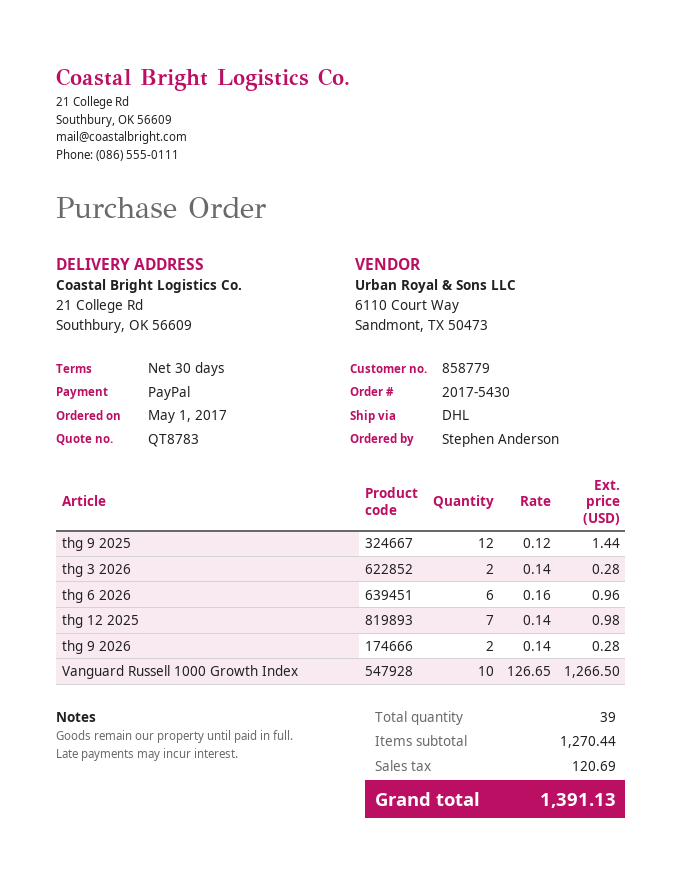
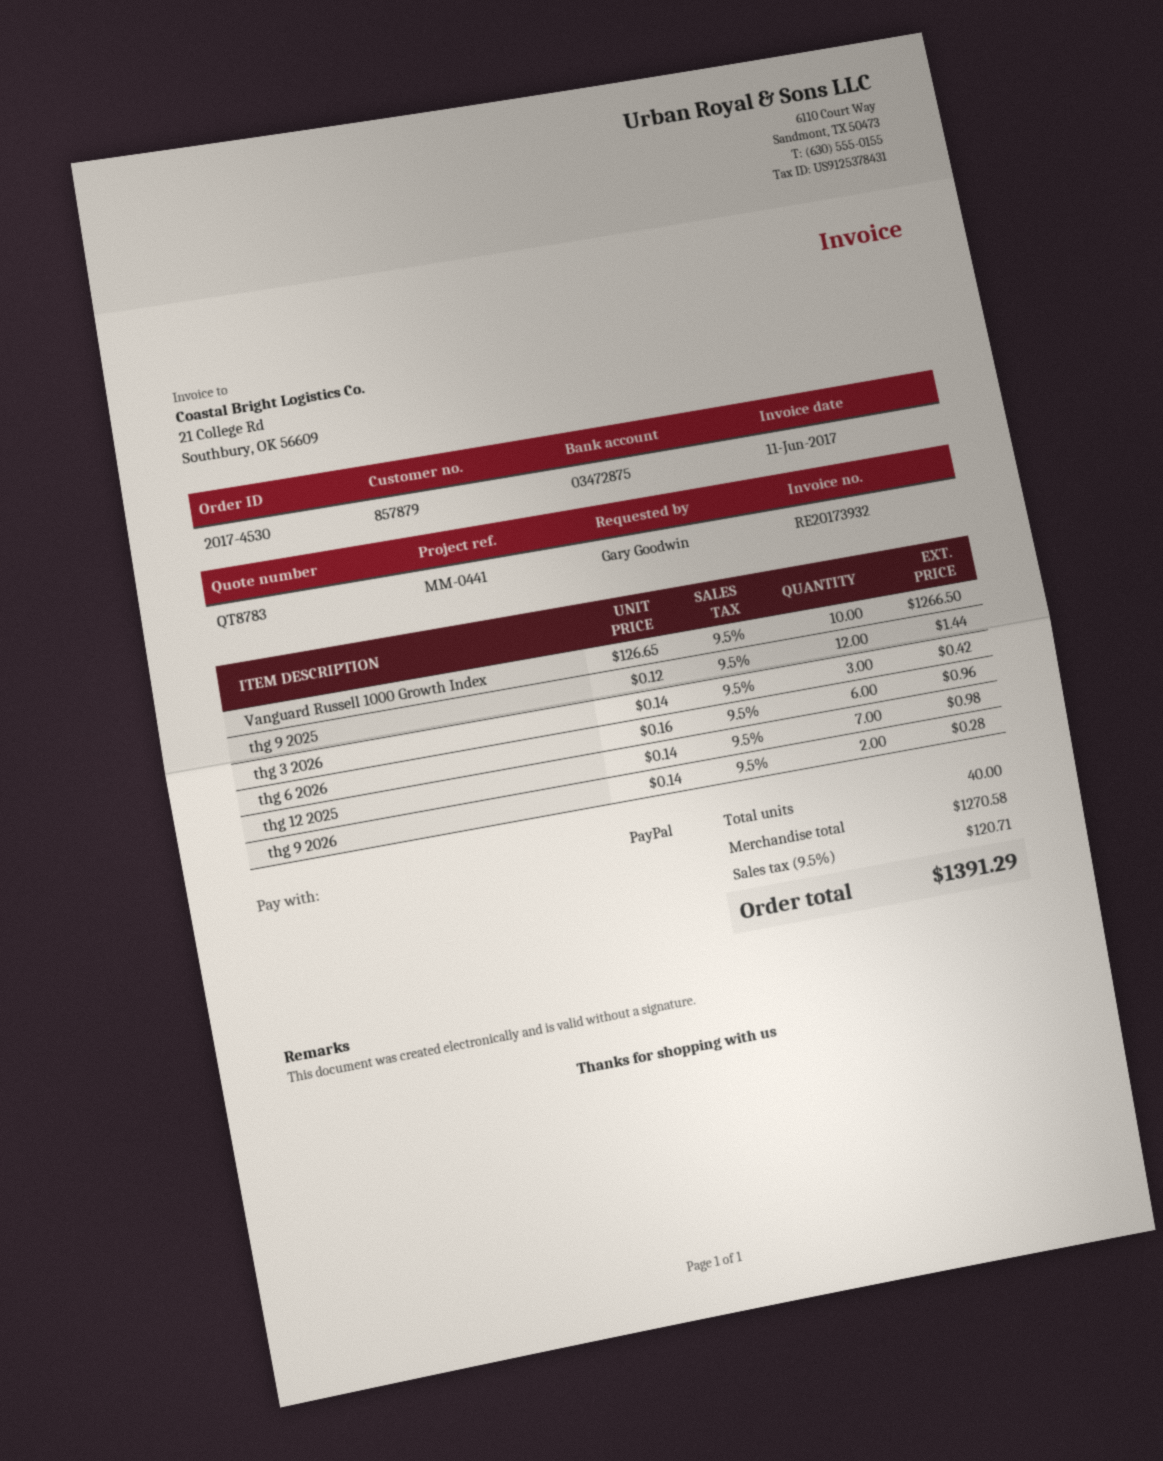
order number: 2017-5430 -> 2017-4530
customer number: 858779 -> 857879
ordered by: Stephen Anderson -> Gary Goodwin
thg 3 2026: 2 x 0.14 = 0.28 -> 3 x 0.14 = 0.42
total quantity: 39 -> 40
subtotal: 1270.44 -> 1270.58
tax: 120.69 -> 120.71
total: 1391.13 -> 1391.29

